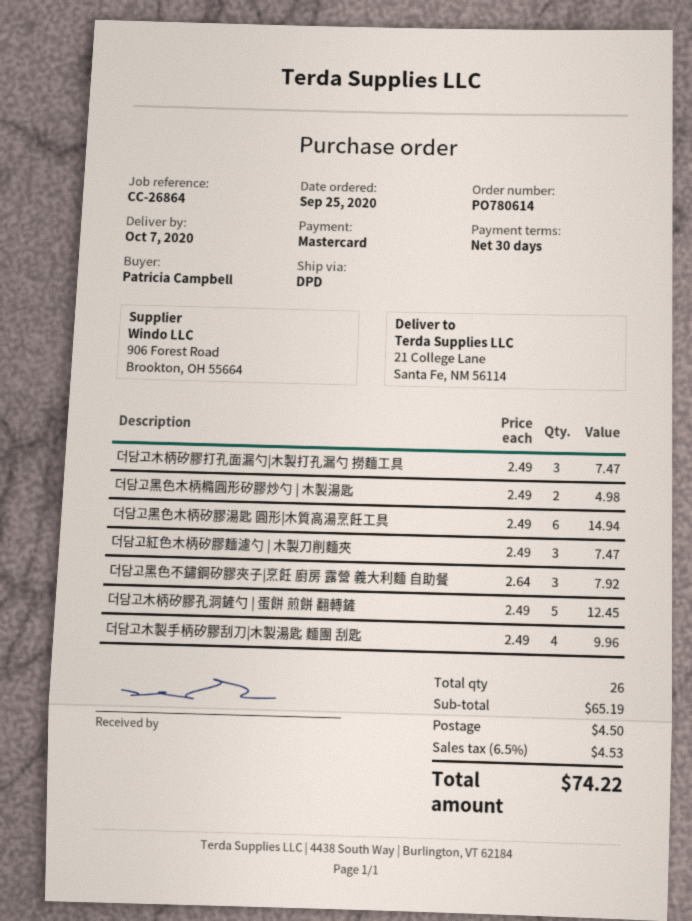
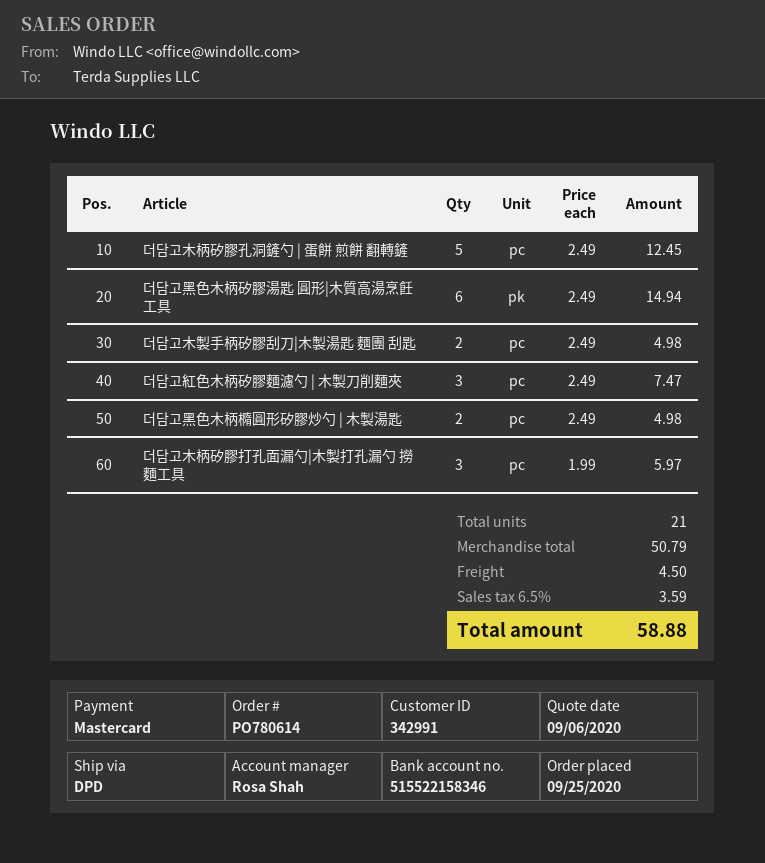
더담고木柄矽膠打孔面漏勺|木製打孔漏勺 撈麵工具: 3 x 2.49 = 7.47 -> 3 x 1.99 = 5.97
더담고黑色不鏽鋼矽膠夾子|烹飪 廚房 露營 義大利麵 自助餐: 3 x 2.64 = 7.92 -> none
더담고木製手柄矽膠刮刀|木製湯匙 麵團 刮匙: 4 x 2.49 = 9.96 -> 2 x 2.49 = 4.98
total quantity: 26 -> 21
subtotal: 65.19 -> 50.79
tax: 6.5% = 4.53 -> 6.5% = 3.59
total: 74.22 -> 58.88

